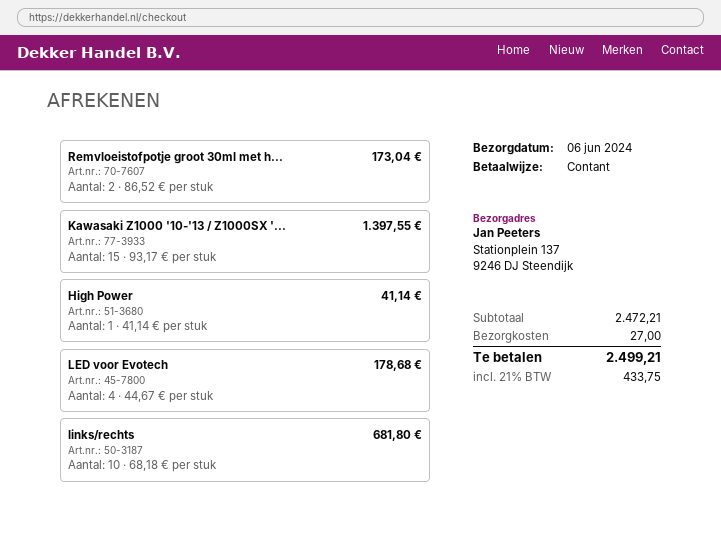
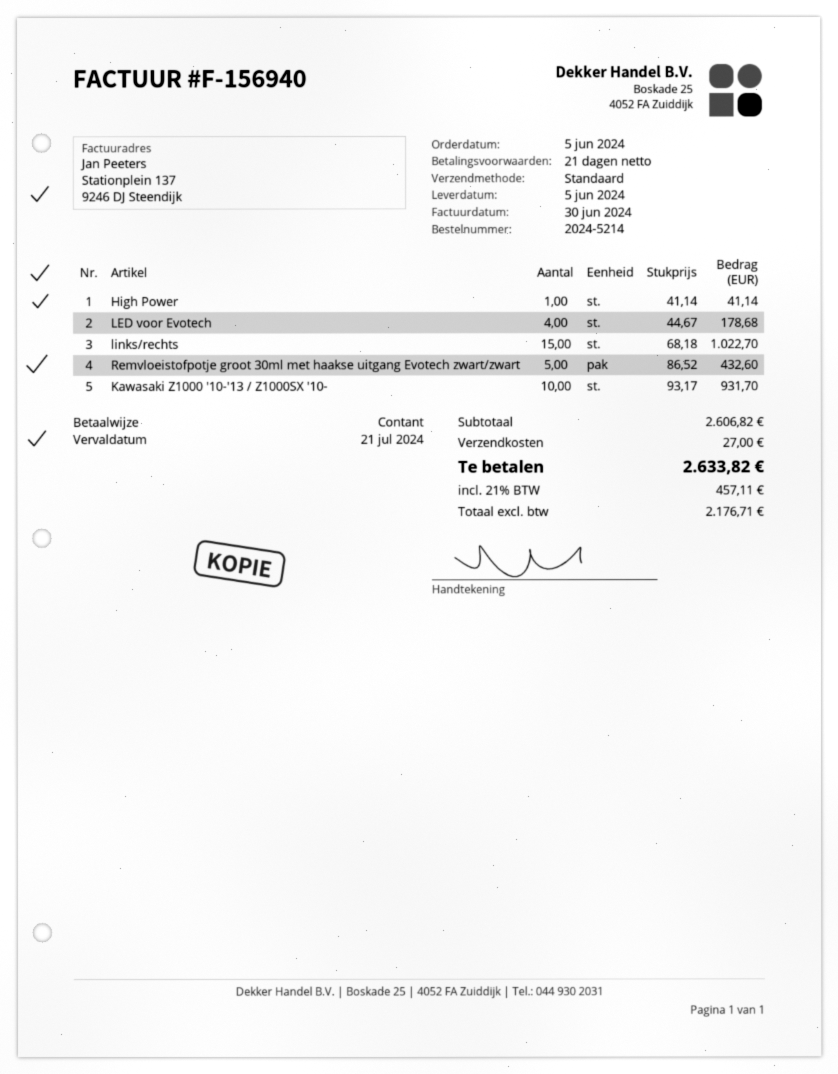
delivery date: 2024-06-06 -> 2024-06-05
Remvloeistofpotje groot 30ml met h...: 2 x 86.52 = 173.04 -> 5 x 86.52 = 432.60
Kawasaki Z1000 '10-'13 / Z1000SX '...: 15 x 93.17 = 1397.55 -> 10 x 93.17 = 931.70
links/rechts: 10 x 68.18 = 681.80 -> 15 x 68.18 = 1022.70
subtotal: 2472.21 -> 2606.82
tax: 21% = 433.75 -> 21% = 457.11
total: 2499.21 -> 2633.82

